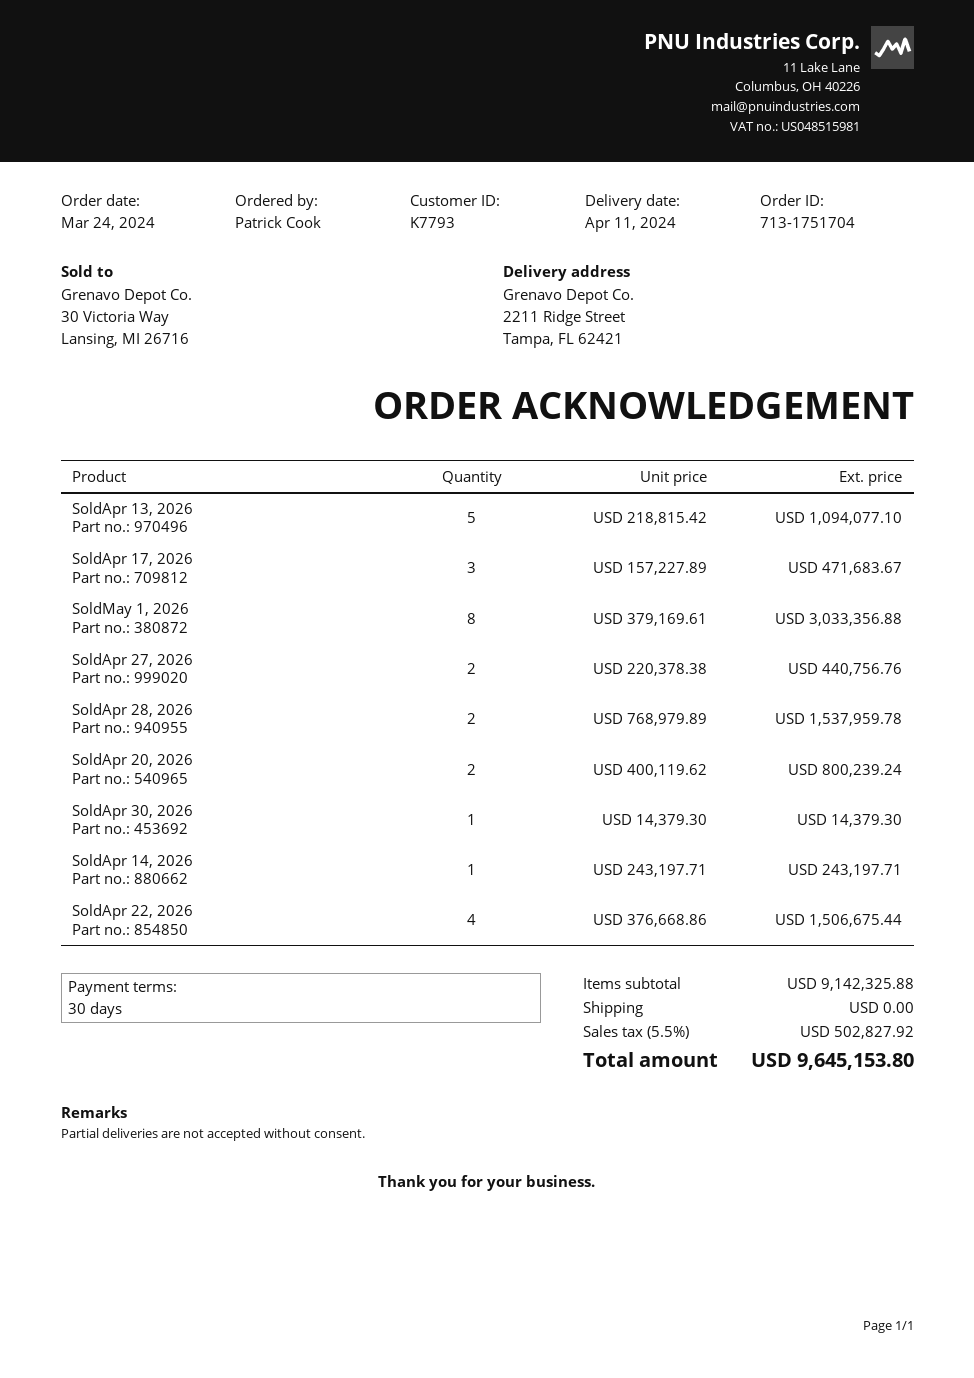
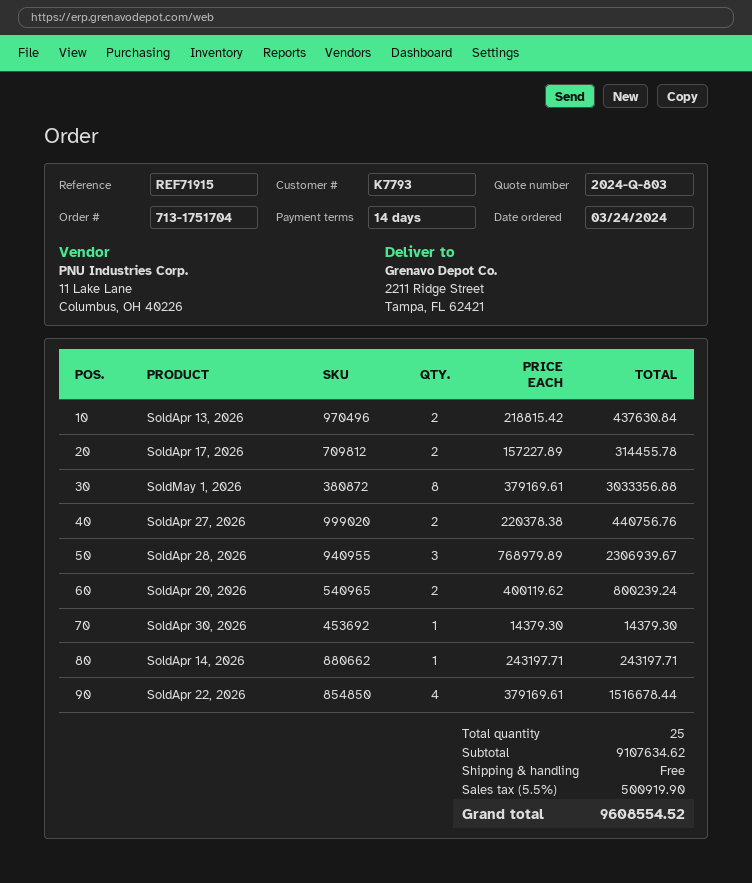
payment terms: 30 days -> 14 days
SoldApr 13, 2026: 5 x 218815.42 = 1094077.10 -> 2 x 218815.42 = 437630.84
SoldApr 17, 2026: 3 x 157227.89 = 471683.67 -> 2 x 157227.89 = 314455.78
SoldApr 28, 2026: 2 x 768979.89 = 1537959.78 -> 3 x 768979.89 = 2306939.67
SoldApr 22, 2026: 4 x 376668.86 = 1506675.44 -> 4 x 379169.61 = 1516678.44
subtotal: 9142325.88 -> 9107634.62
tax: 5.5% = 502827.92 -> 5.5% = 500919.90
total: 9645153.80 -> 9608554.52

